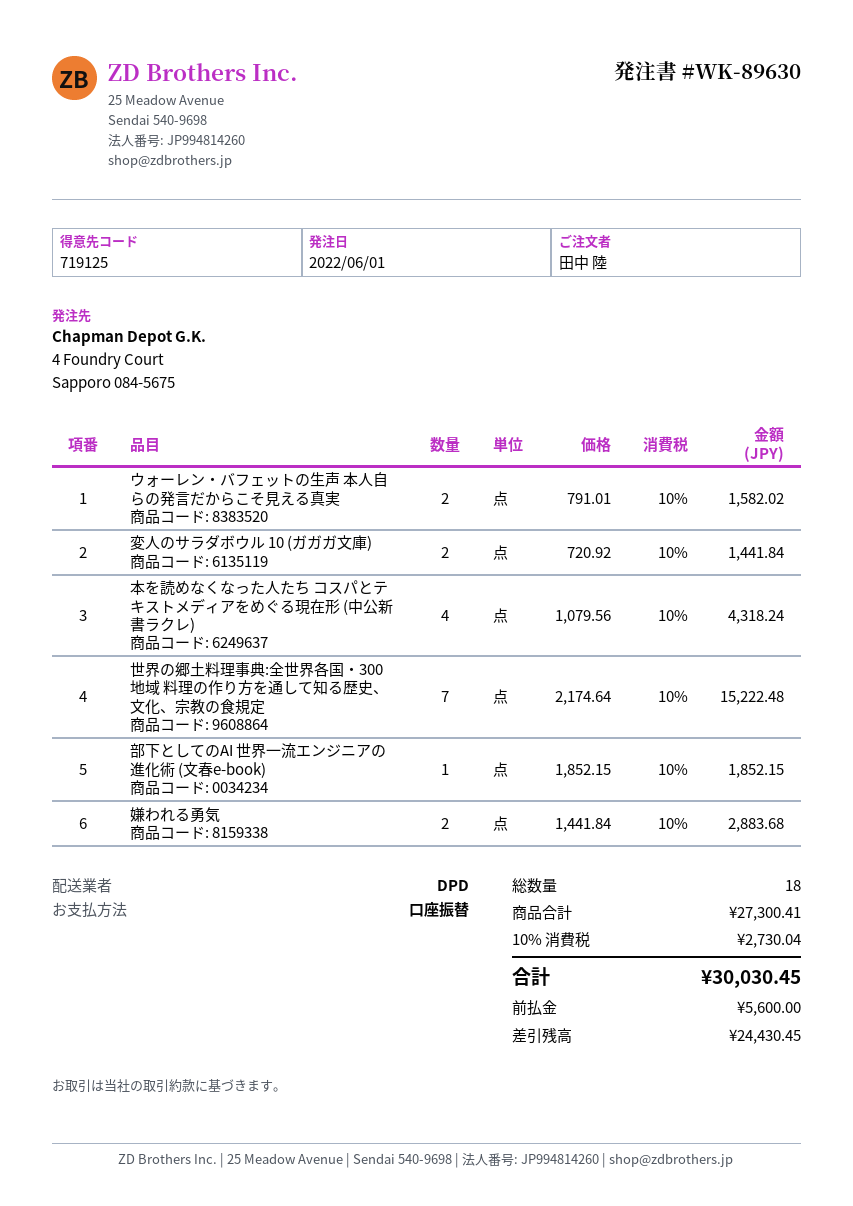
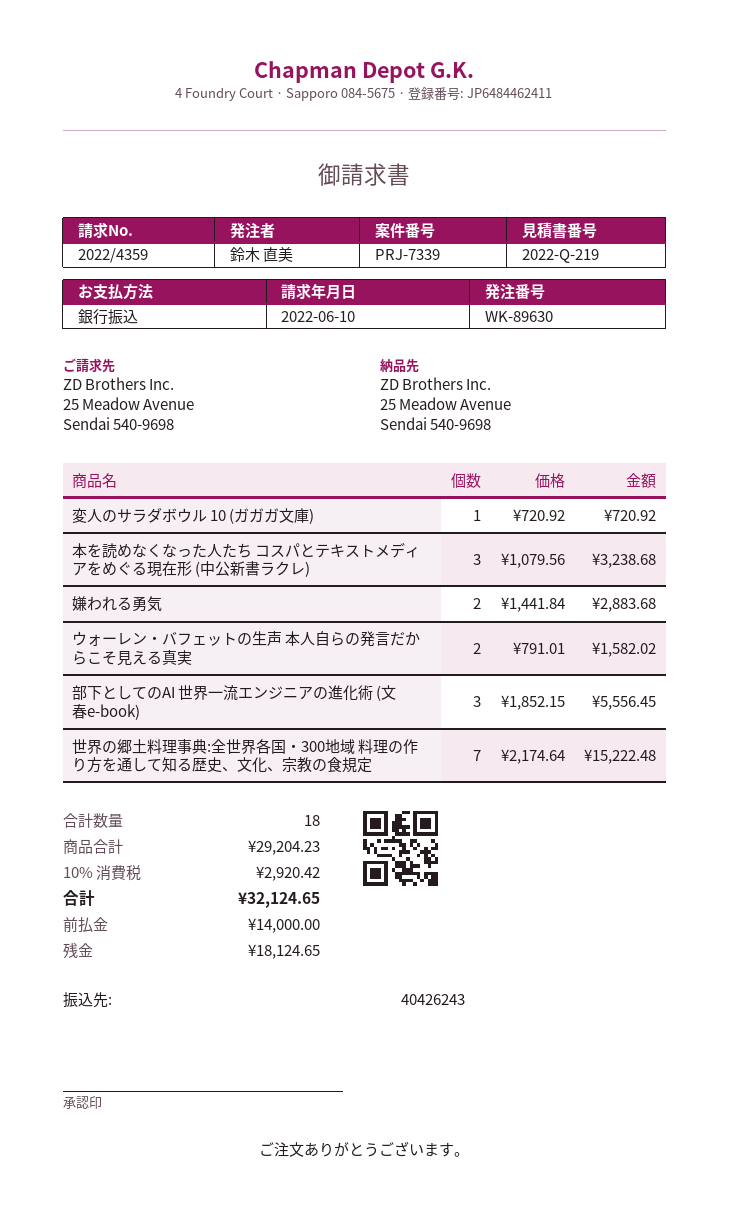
ordered by: 田中 陸 -> 鈴木 直美
payment method: direct debit -> bank transfer
変人のサラダボウル 10 (ガガガ文庫): 2 x 720.92 = 1441.84 -> 1 x 720.92 = 720.92
本を読めなくなった人たち コスパとテキストメディアをめぐる現在形 (中公新書ラクレ): 4 x 1079.56 = 4318.24 -> 3 x 1079.56 = 3238.68
部下としてのAI 世界一流エンジニアの進化術 (文春e-book): 1 x 1852.15 = 1852.15 -> 3 x 1852.15 = 5556.45
subtotal: 27300.41 -> 29204.23
tax: 10% = 2730.04 -> 10% = 2920.42
total: 30030.45 -> 32124.65
deposit: 5600.00 -> 14000.00
balance: 24430.45 -> 18124.65

